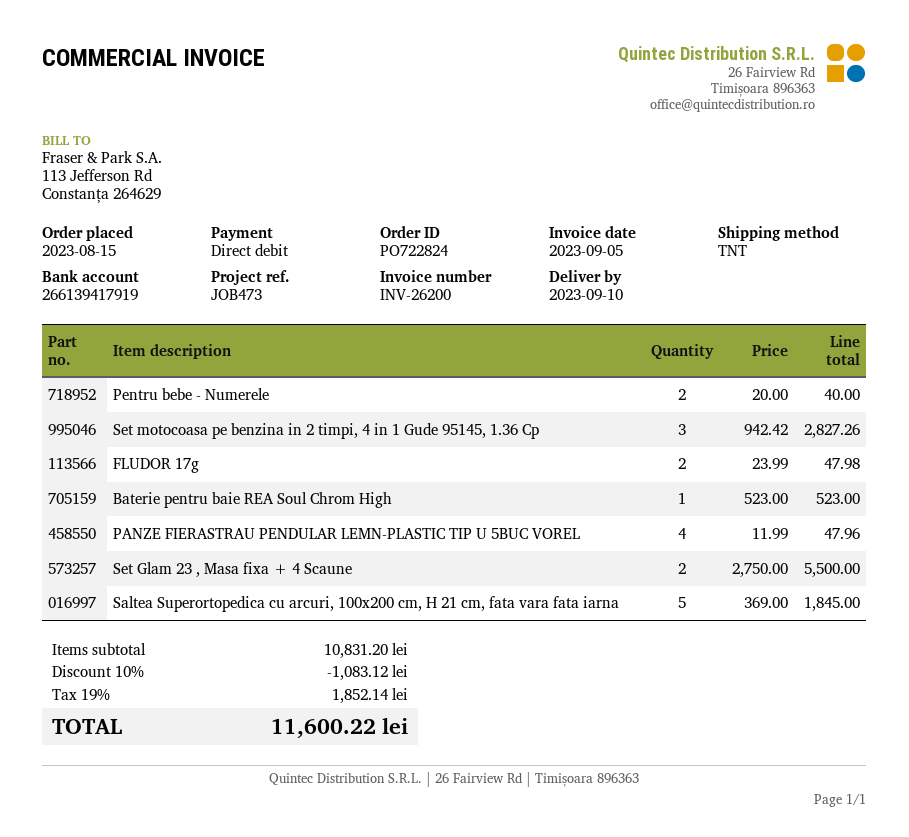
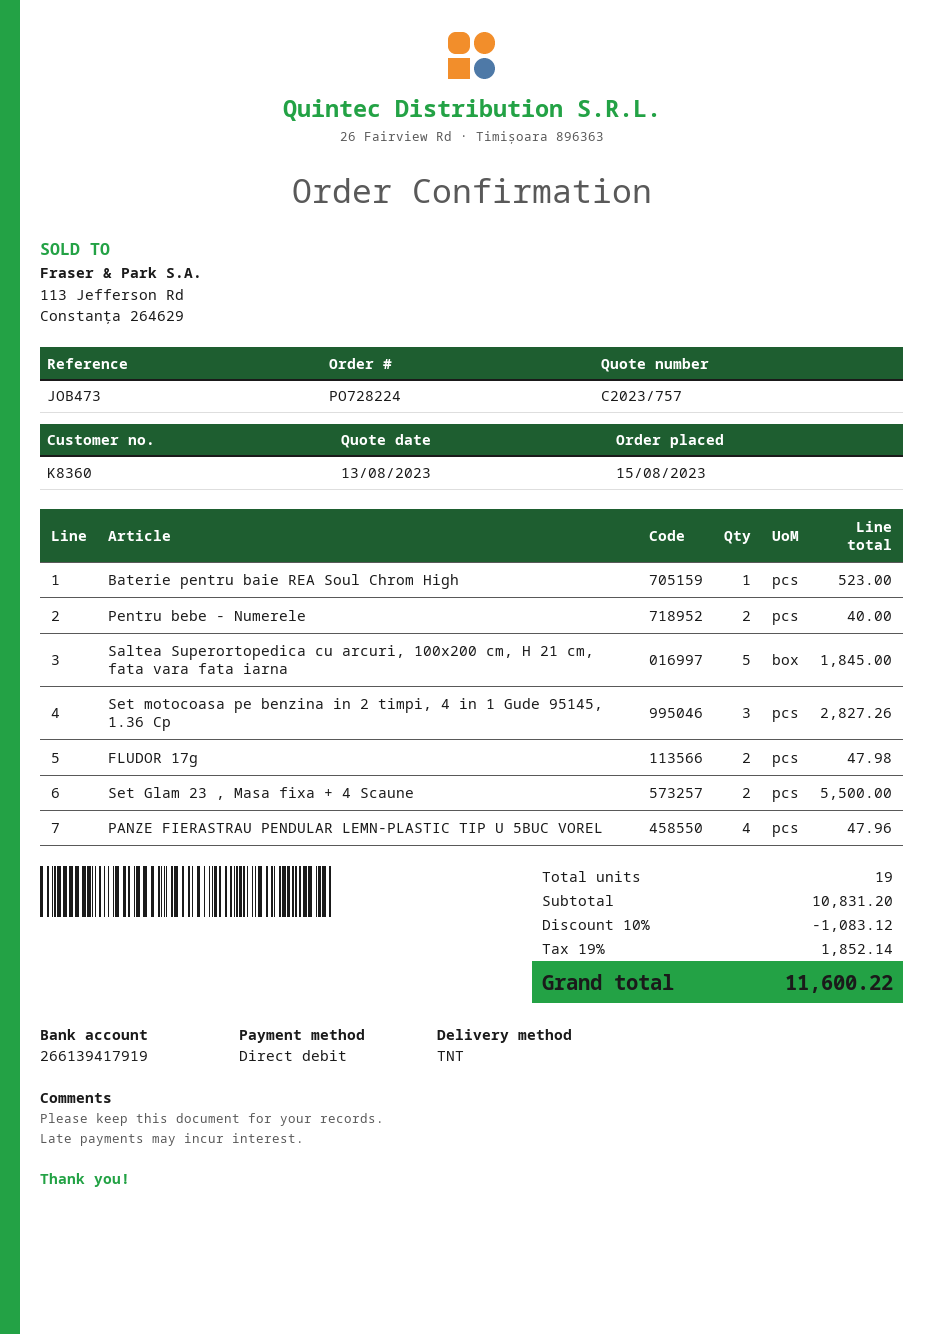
order number: PO722824 -> PO728224

